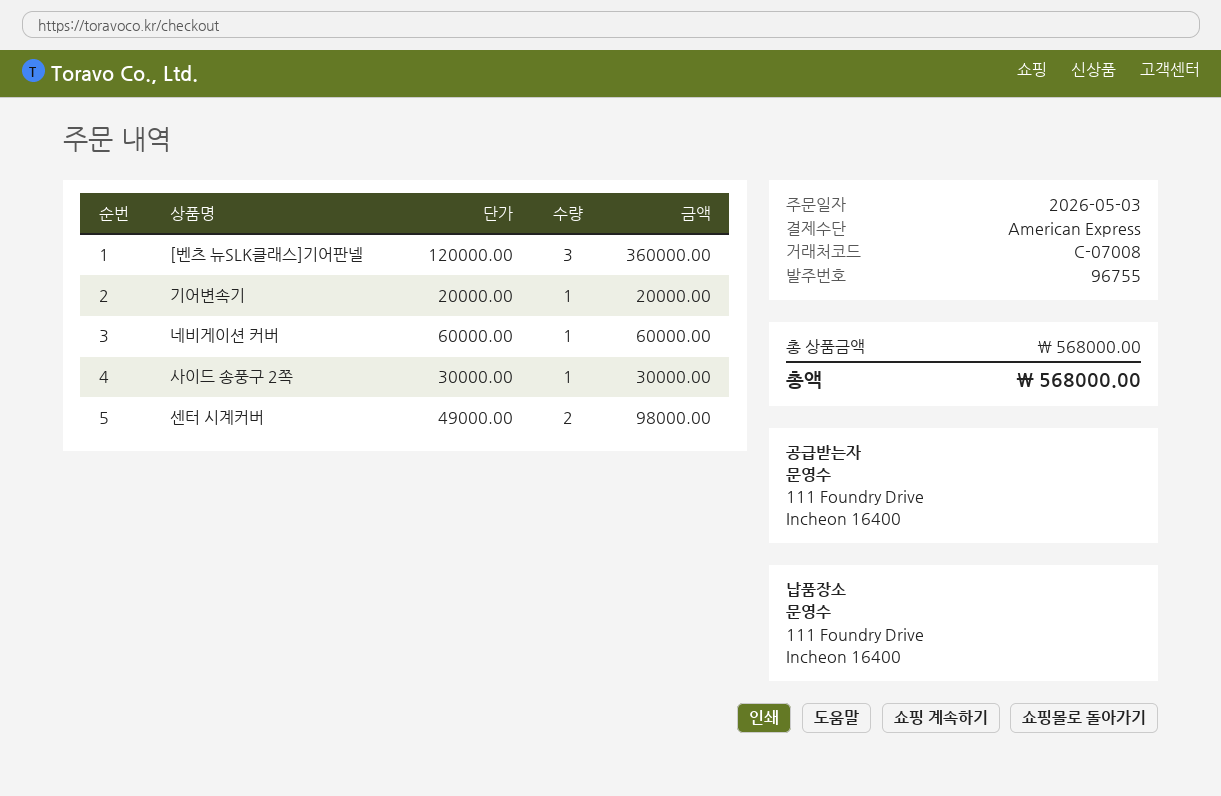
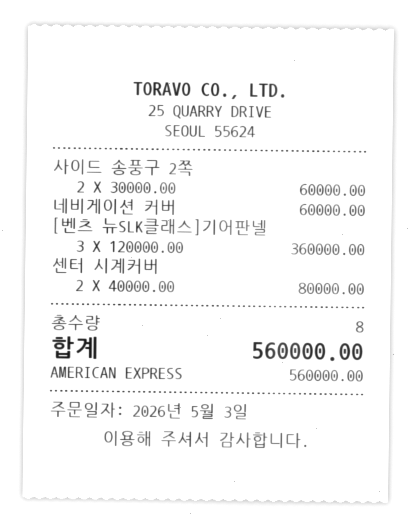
기어변속기: 1 x 20000.00 = 20000.00 -> none
사이드 송풍구 2쪽: 1 x 30000.00 = 30000.00 -> 2 x 30000.00 = 60000.00
센터 시계커버: 2 x 49000.00 = 98000.00 -> 2 x 40000.00 = 80000.00
total: 568000.00 -> 560000.00

